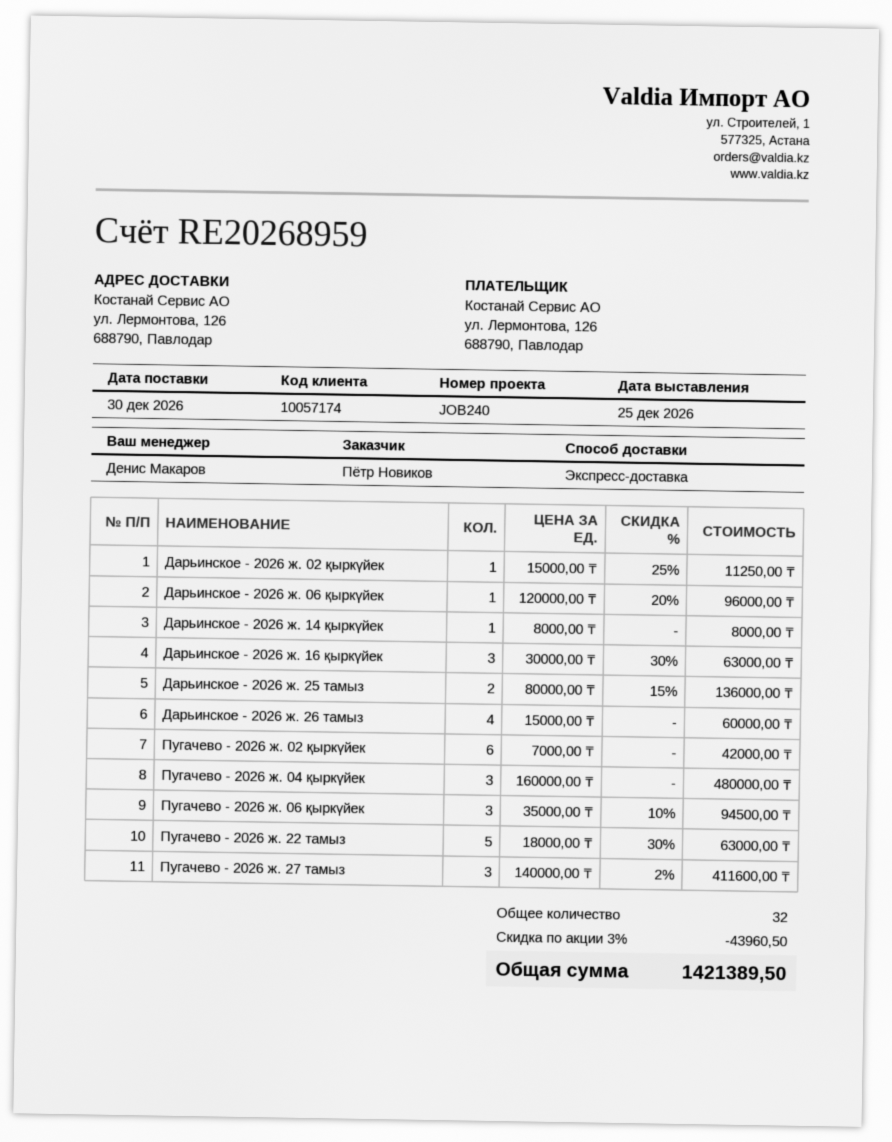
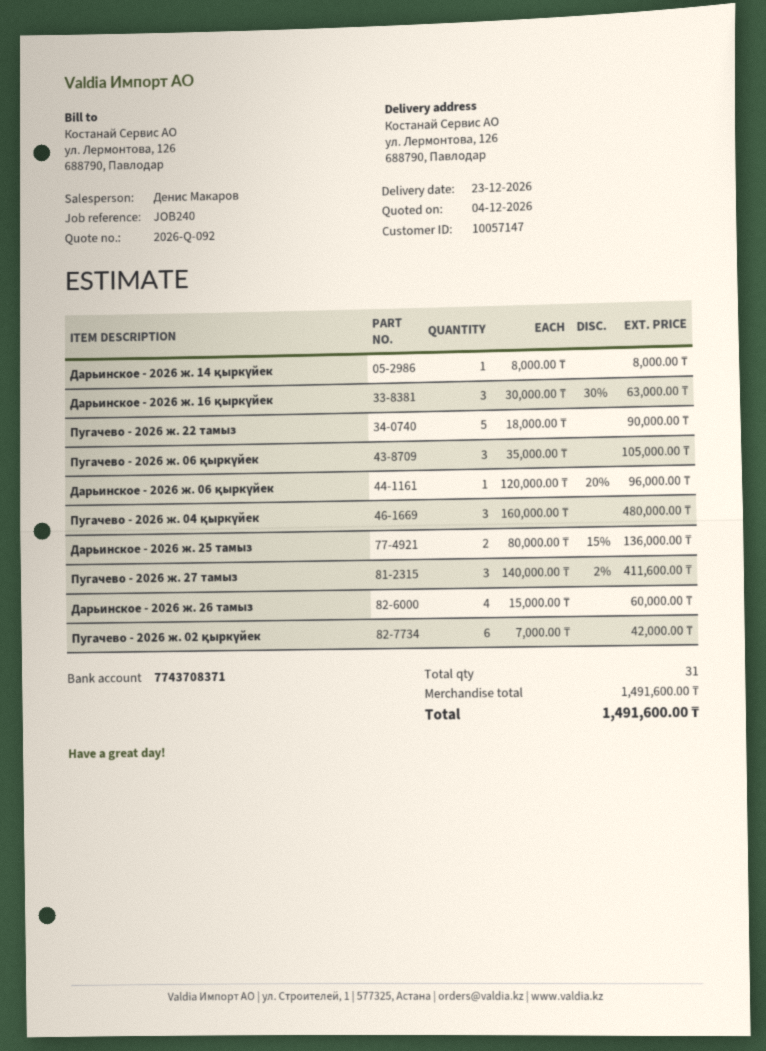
delivery date: 2026-12-30 -> 2026-12-23
customer number: 10057174 -> 10057147
Дарьинское - 2026 ж. 02 қыркүйек: 1 x 15000.00 - 25% = 11250.00 -> none
Пугачево - 2026 ж. 06 қыркүйек: 3 x 35000.00 - 10% = 94500.00 -> 3 x 35000.00 = 105000.00
Пугачево - 2026 ж. 22 тамыз: 5 x 18000.00 - 30% = 63000.00 -> 5 x 18000.00 = 90000.00
total quantity: 32 -> 31
discount: 3% = 43960.50 -> none
total: 1421389.50 -> 1491600.00

